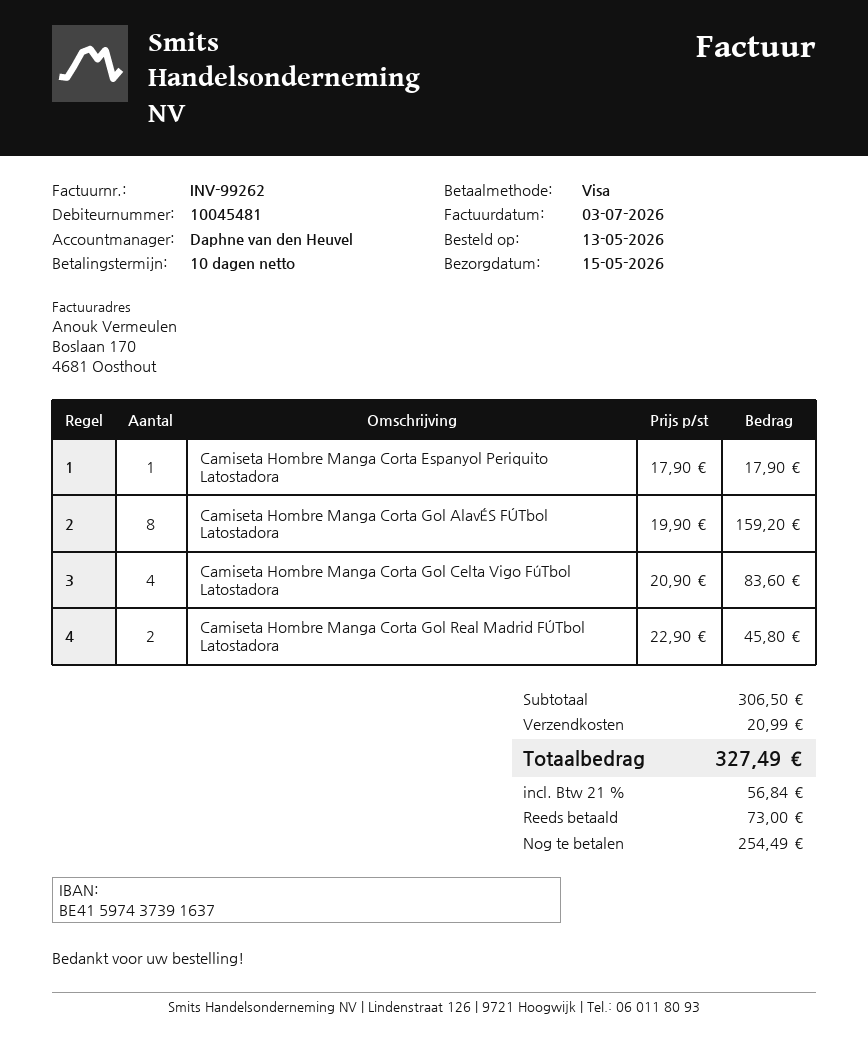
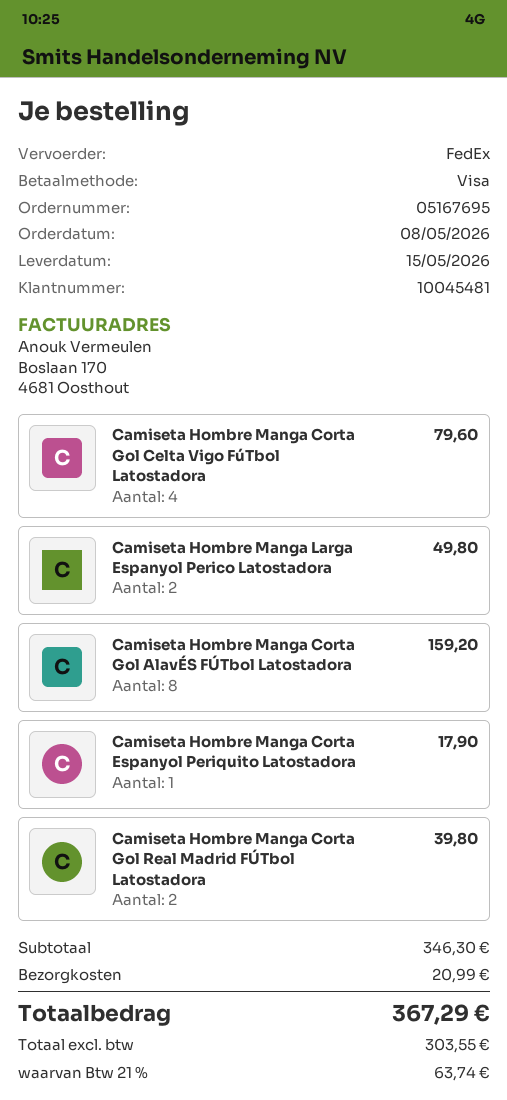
order date: 2026-05-13 -> 2026-05-08
Camiseta Hombre Manga Corta Gol Celta Vigo FúTbol Latostadora: 4 for 83.60 -> 4 for 79.60
Camiseta Hombre Manga Corta Gol Real Madrid FÚTbol Latostadora: 2 for 45.80 -> 2 for 39.80
Camiseta Hombre Manga Larga Espanyol Perico Latostadora: none -> 2 for 49.80
subtotal: 306.50 -> 346.30
tax: 21% = 56.84 -> 21% = 63.74
total: 327.49 -> 367.29

